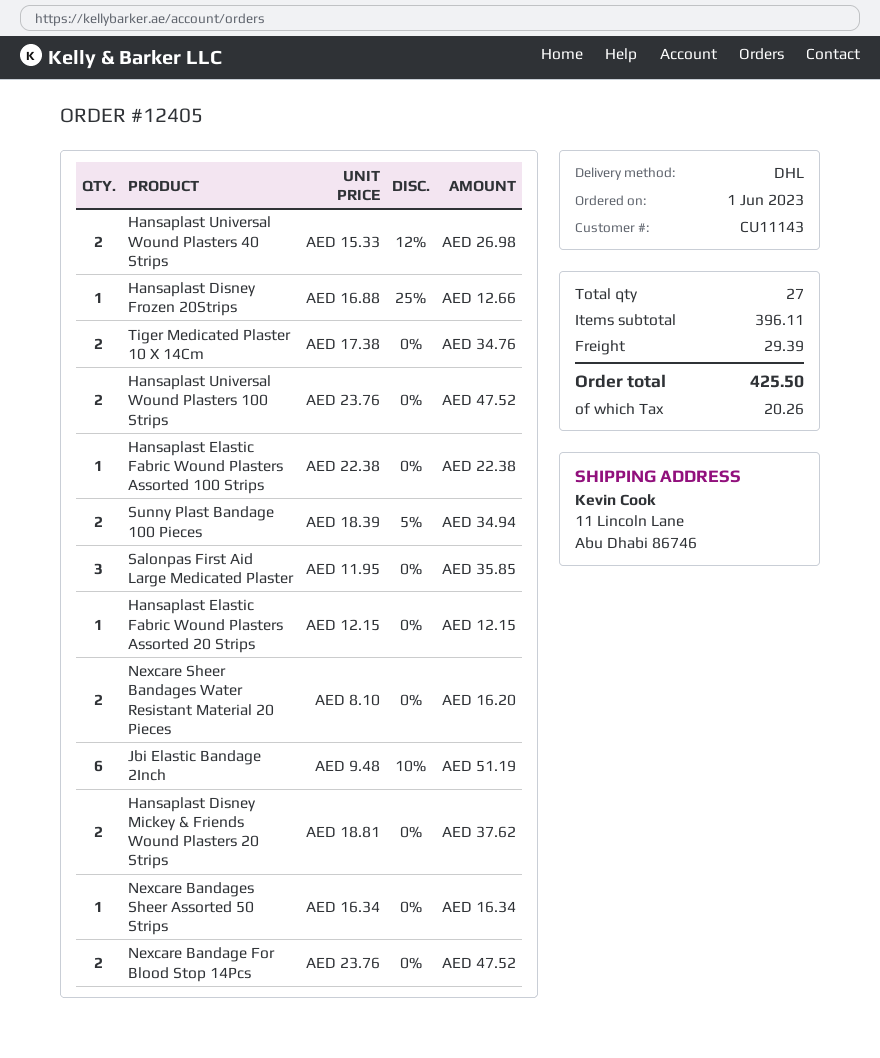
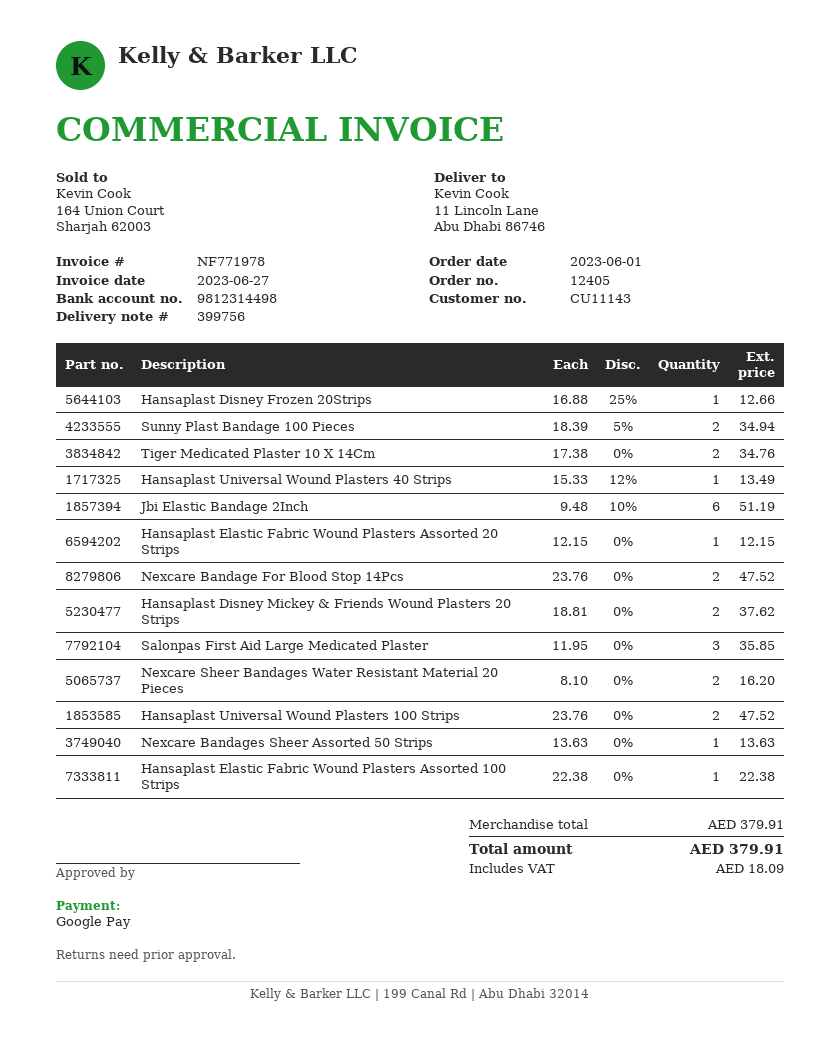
Hansaplast Universal Wound Plasters 40 Strips: 2 x 15.33 - 12% = 26.98 -> 1 x 15.33 - 12% = 13.49
Nexcare Bandages Sheer Assorted 50 Strips: 1 x 16.34 = 16.34 -> 1 x 13.63 = 13.63
subtotal: 396.11 -> 379.91
shipping: 29.39 -> none
tax: 20.26 -> 18.09
total: 425.50 -> 379.91

